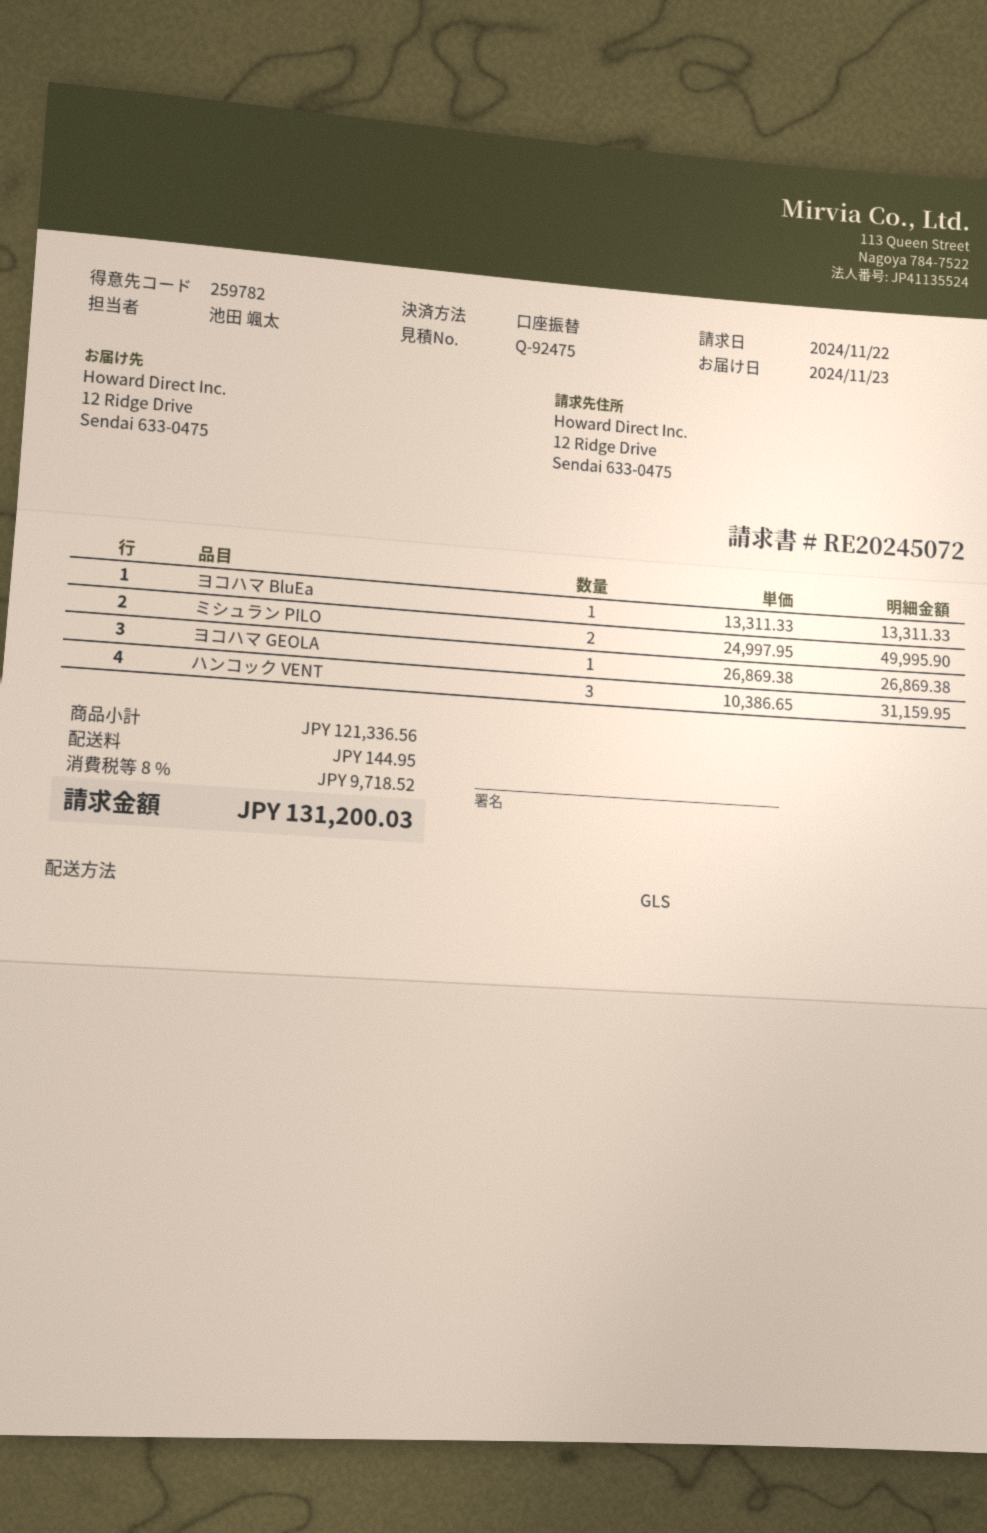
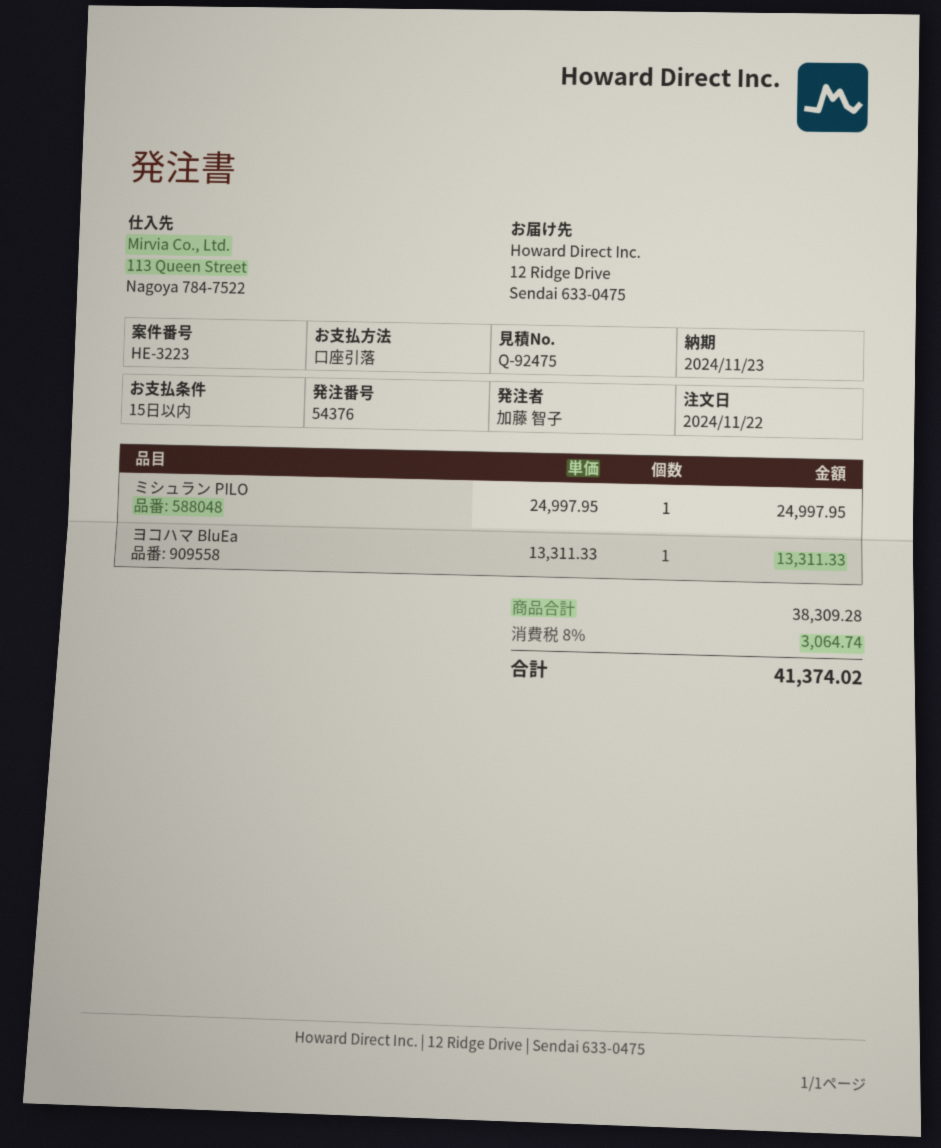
ミシュラン PILO: 2 x 24997.95 = 49995.90 -> 1 x 24997.95 = 24997.95
ヨコハマ GEOLA: 1 x 26869.38 = 26869.38 -> none
ハンコック VENT: 3 x 10386.65 = 31159.95 -> none
subtotal: 121336.56 -> 38309.28
shipping: 144.95 -> none
tax: 8% = 9718.52 -> 8% = 3064.74
total: 131200.03 -> 41374.02

